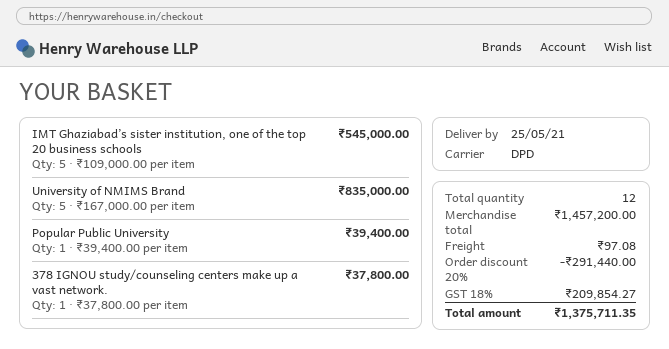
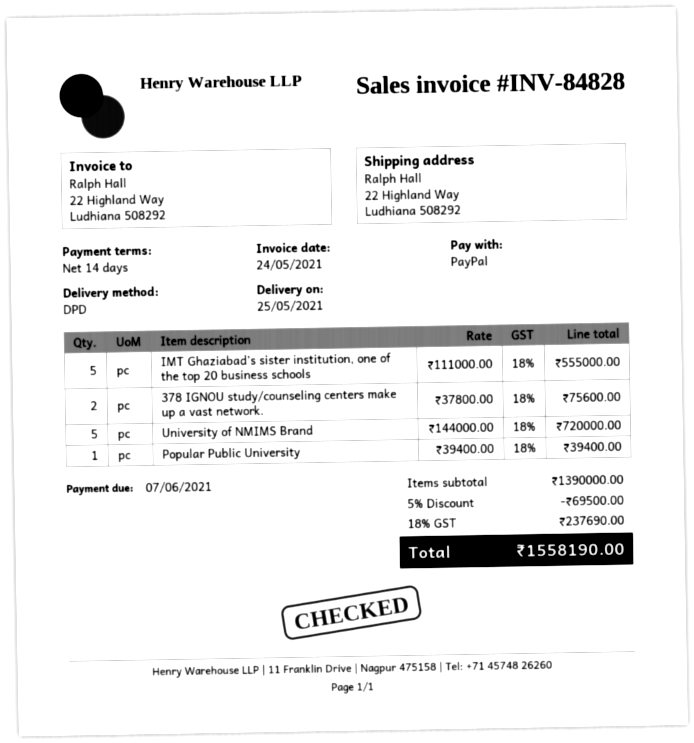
IMT Ghaziabad’s sister institution, one of the top 20 business schools: 5 x 109000.00 = 545000.00 -> 5 x 111000.00 = 555000.00
University of NMIMS Brand: 5 x 167000.00 = 835000.00 -> 5 x 144000.00 = 720000.00
378 IGNOU study/counseling centers make up a vast network.: 1 x 37800.00 = 37800.00 -> 2 x 37800.00 = 75600.00
subtotal: 1457200.00 -> 1390000.00
discount: 20% = 291440.00 -> 5% = 69500.00
shipping: 97.08 -> none
tax: 18% = 209854.27 -> 18% = 237690.00
total: 1375711.35 -> 1558190.00

